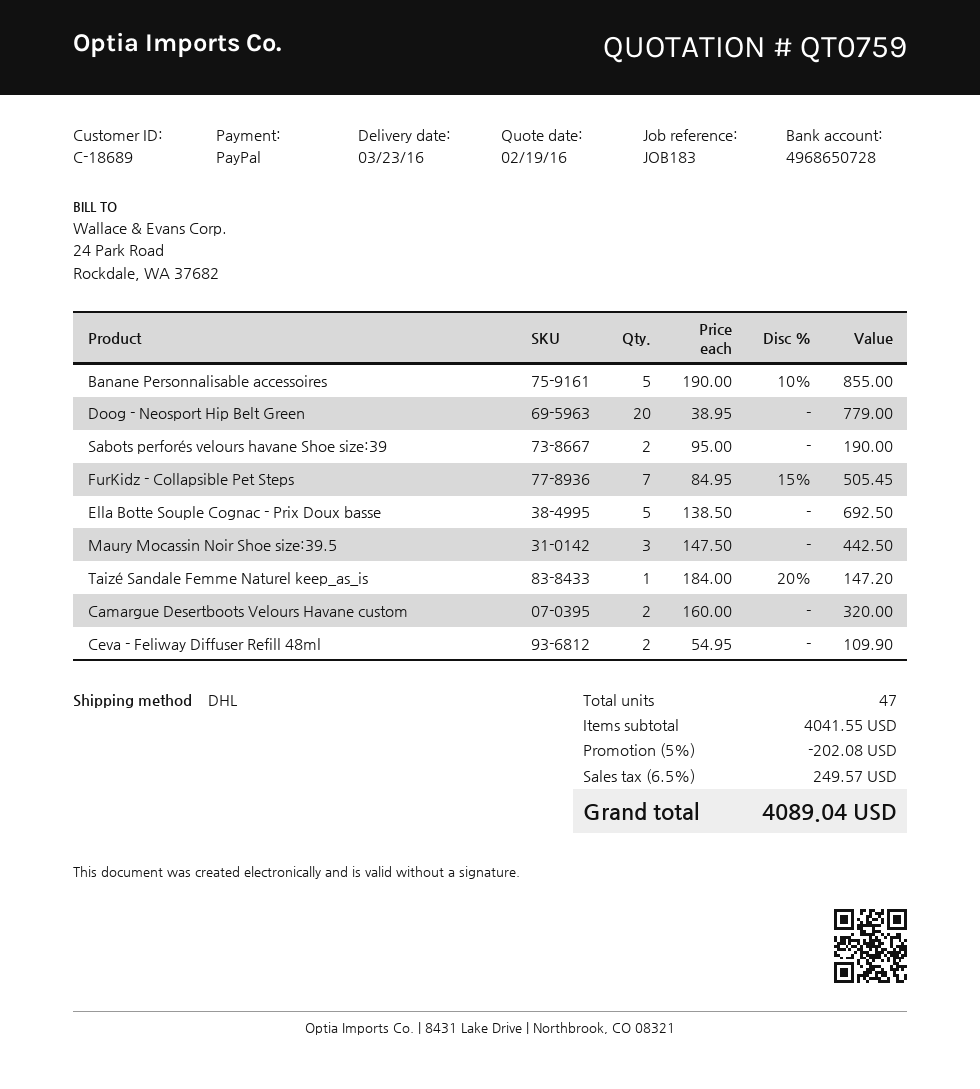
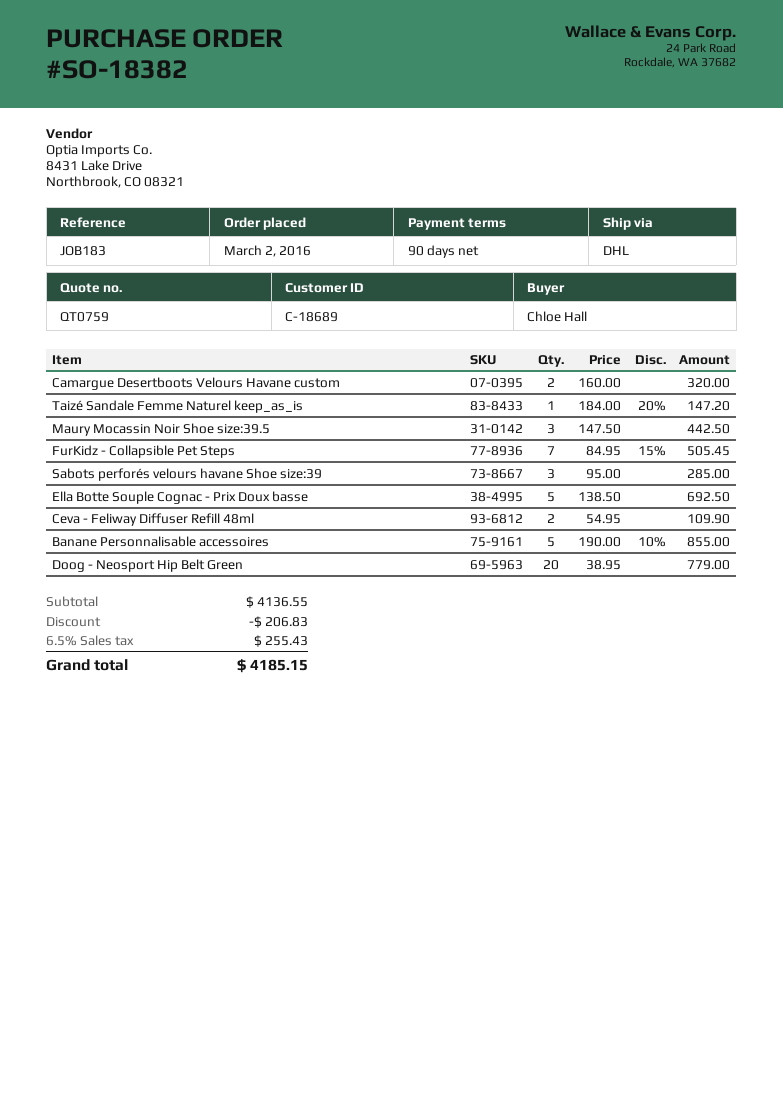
Sabots perforés velours havane Shoe size:39: 2 x 95.00 = 190.00 -> 3 x 95.00 = 285.00
subtotal: 4041.55 -> 4136.55
discount: 202.08 -> 206.83
tax: 6.5% = 249.57 -> 6.5% = 255.43
total: 4089.04 -> 4185.15

